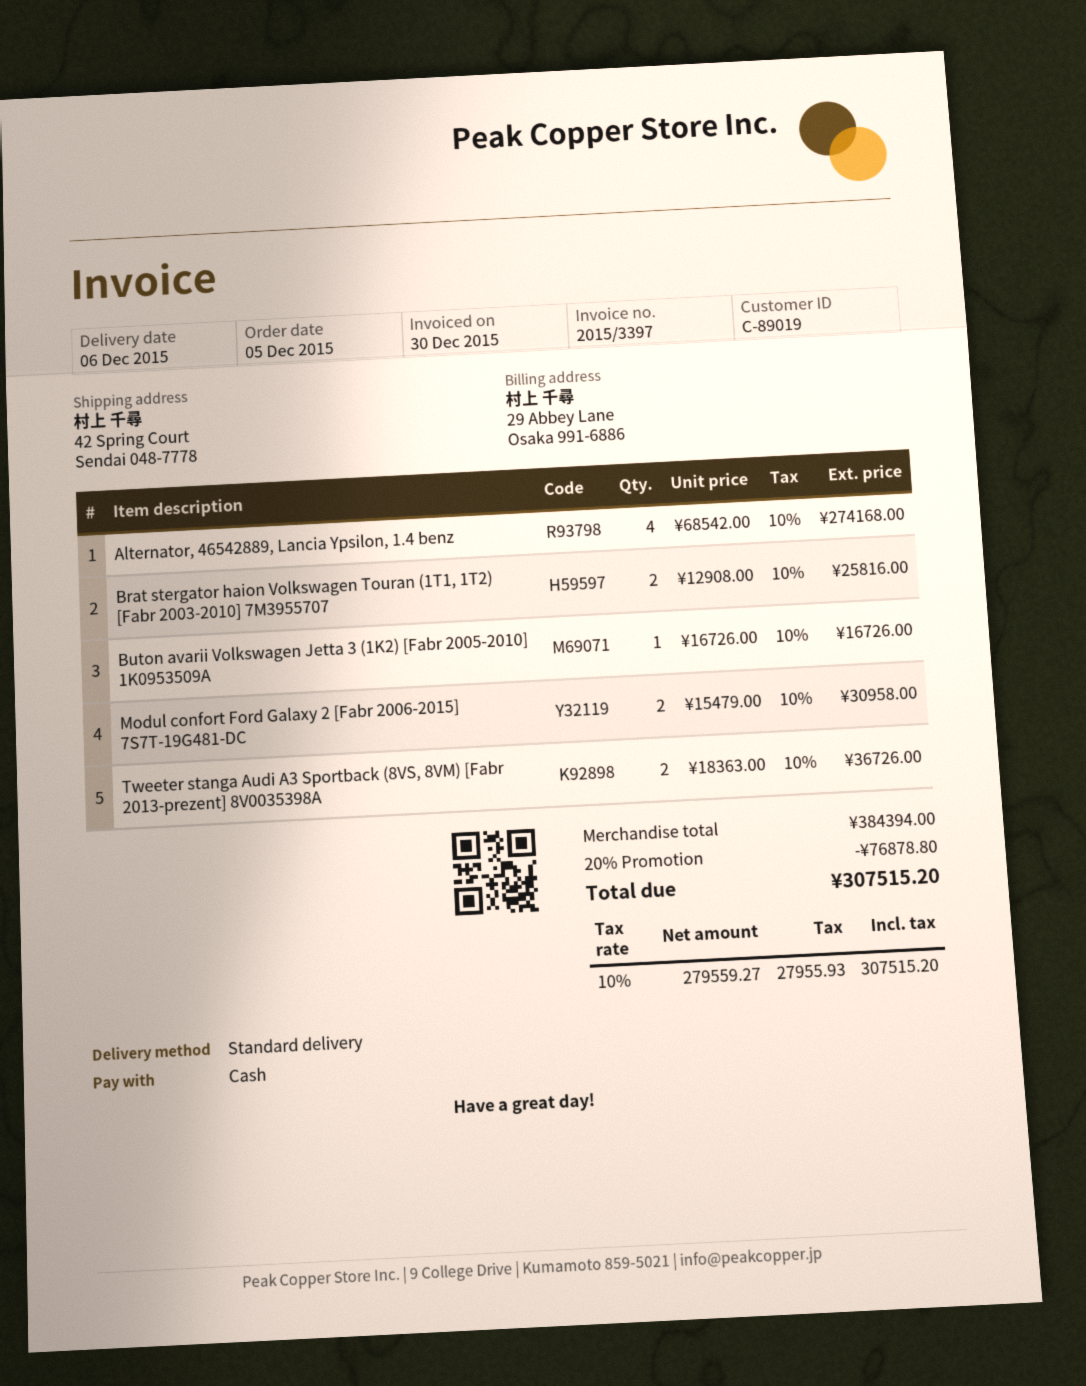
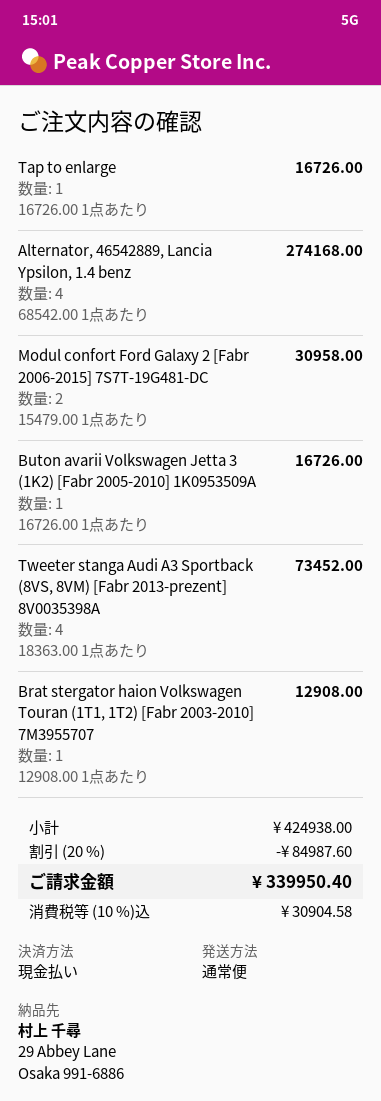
ship to: 42 Spring Court, Sendai 048-7778 -> 29 Abbey Lane, Osaka 991-6886
Brat stergator haion Volkswagen Touran (1T1, 1T2) [Fabr 2003-2010] 7M3955707: 2 x 12908.00 = 25816.00 -> 1 x 12908.00 = 12908.00
Tweeter stanga Audi A3 Sportback (8VS, 8VM) [Fabr 2013-prezent] 8V0035398A: 2 x 18363.00 = 36726.00 -> 4 x 18363.00 = 73452.00
Tap to enlarge: none -> 1 x 16726.00 = 16726.00
subtotal: 384394.00 -> 424938.00
discount: 20% = 76878.80 -> 20% = 84987.60
tax: 10% = 27955.93 -> 10% = 30904.58
total: 307515.20 -> 339950.40

